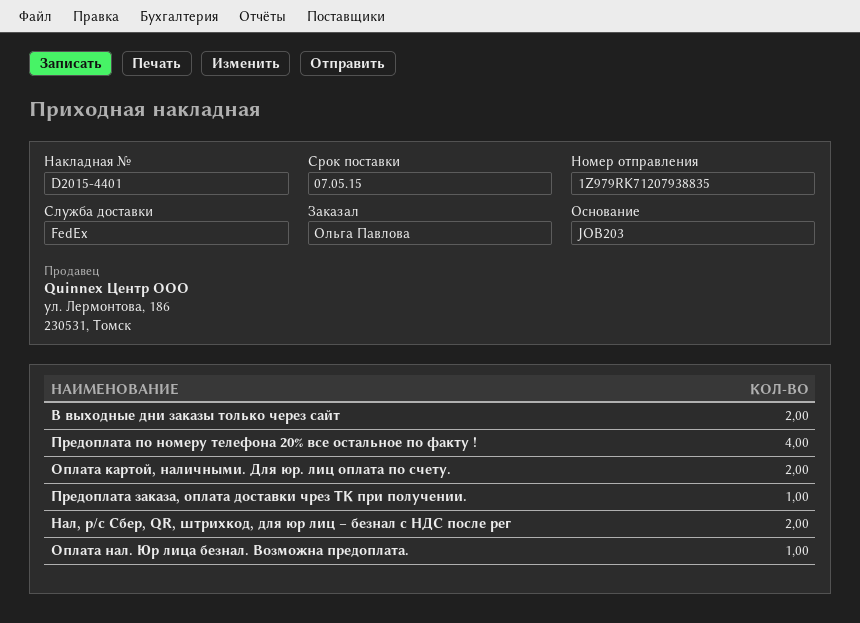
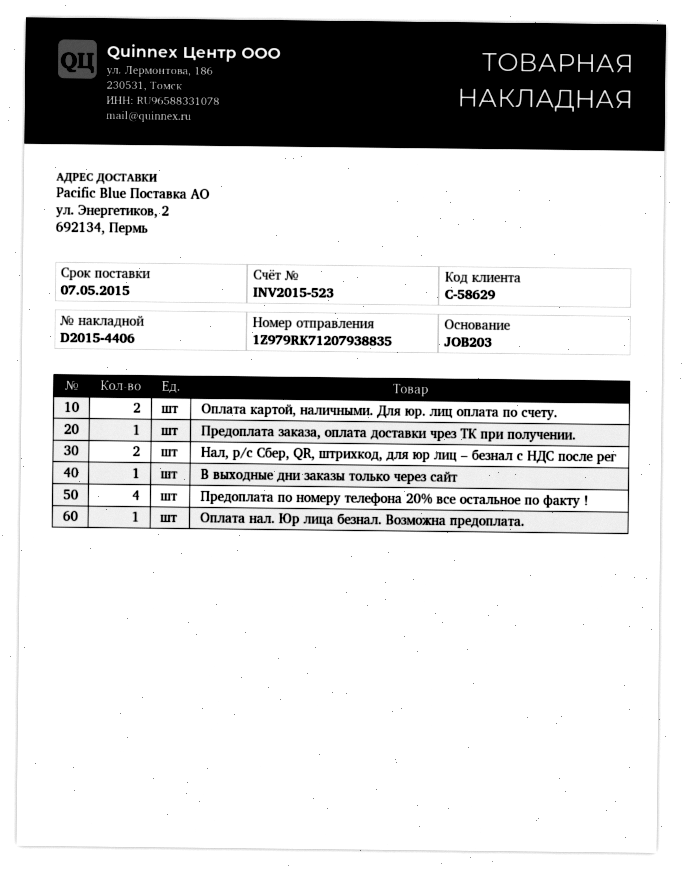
delivery note number: D2015-4401 -> D2015-4406
В выходные дни заказы только через сайт: 2 -> 1

